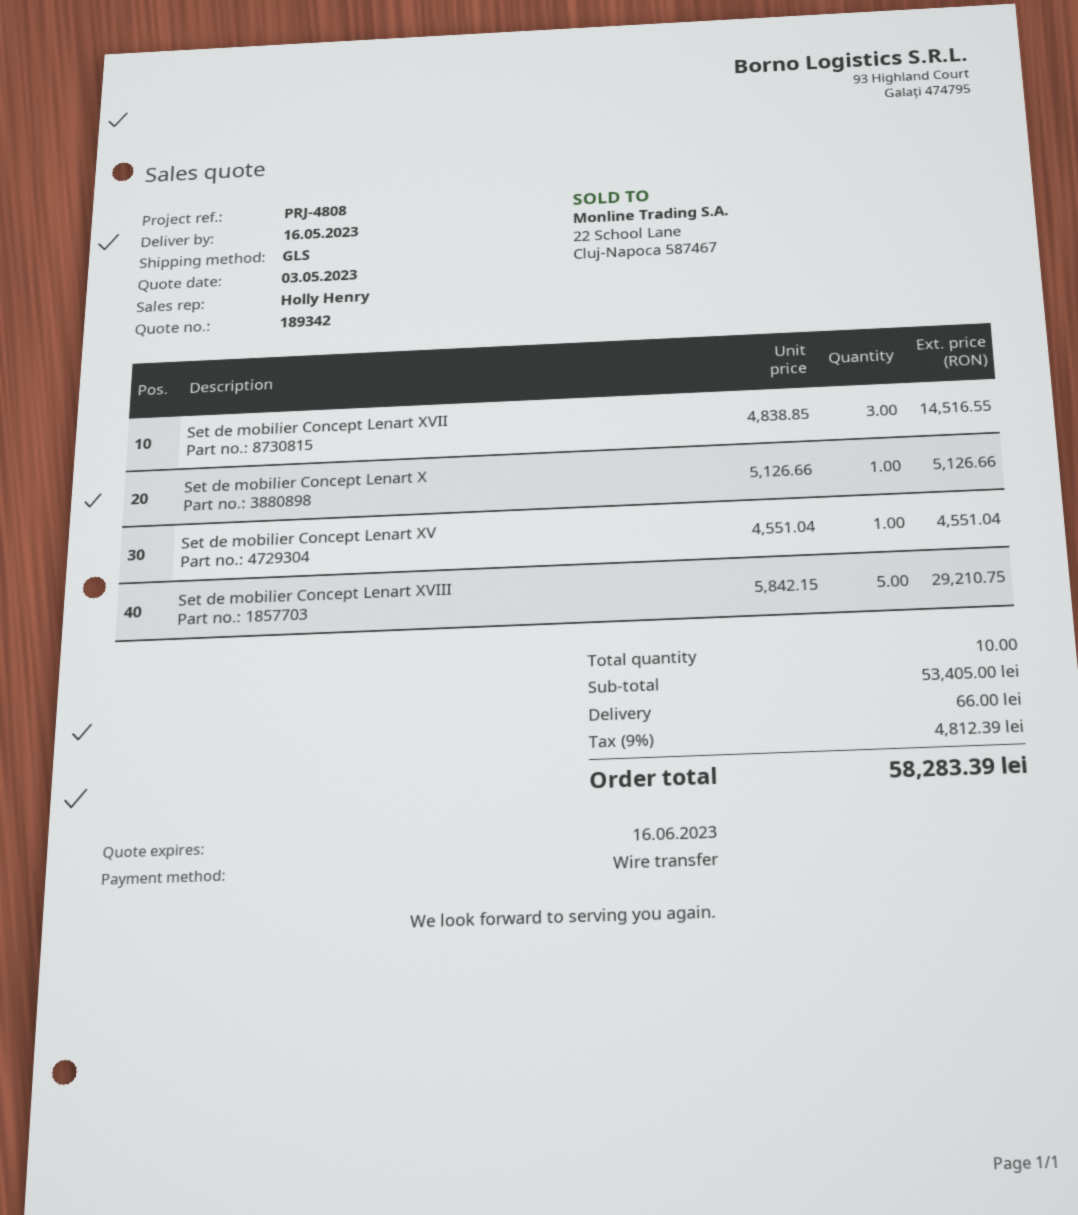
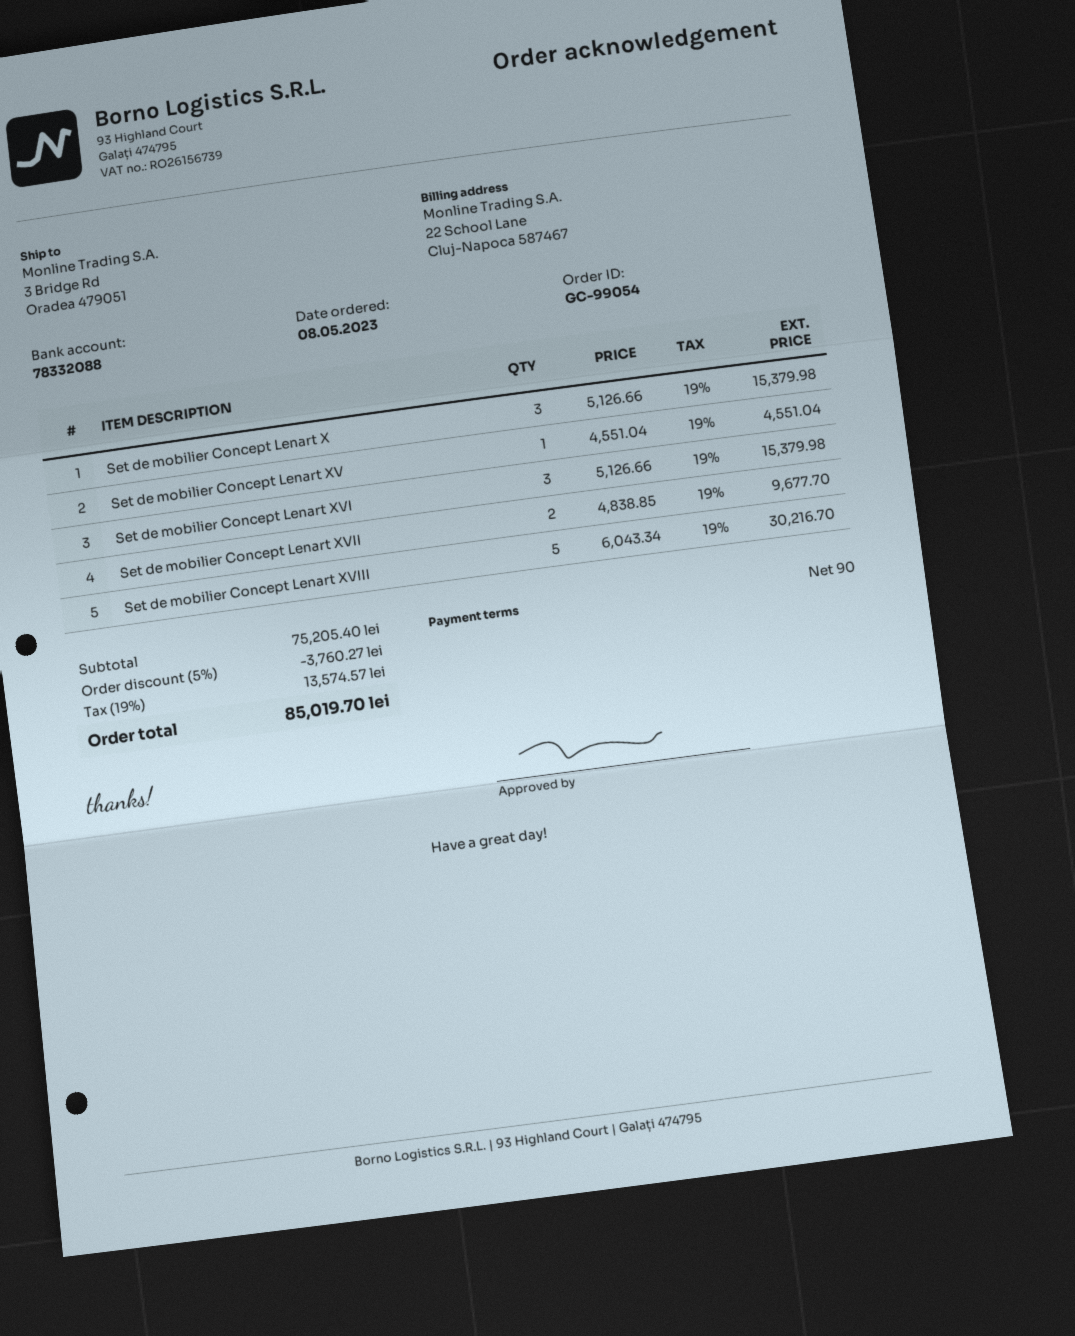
Set de mobilier Concept Lenart XVII: 3 x 4838.85 = 14516.55 -> 2 x 4838.85 = 9677.70
Set de mobilier Concept Lenart X: 1 x 5126.66 = 5126.66 -> 3 x 5126.66 = 15379.98
Set de mobilier Concept Lenart XVIII: 5 x 5842.15 = 29210.75 -> 5 x 6043.34 = 30216.70
Set de mobilier Concept Lenart XVI: none -> 3 x 5126.66 = 15379.98
subtotal: 53405.00 -> 75205.40
discount: none -> 5% = 3760.27
shipping: 66.00 -> none
tax: 9% = 4812.39 -> 19% = 13574.57
total: 58283.39 -> 85019.70

